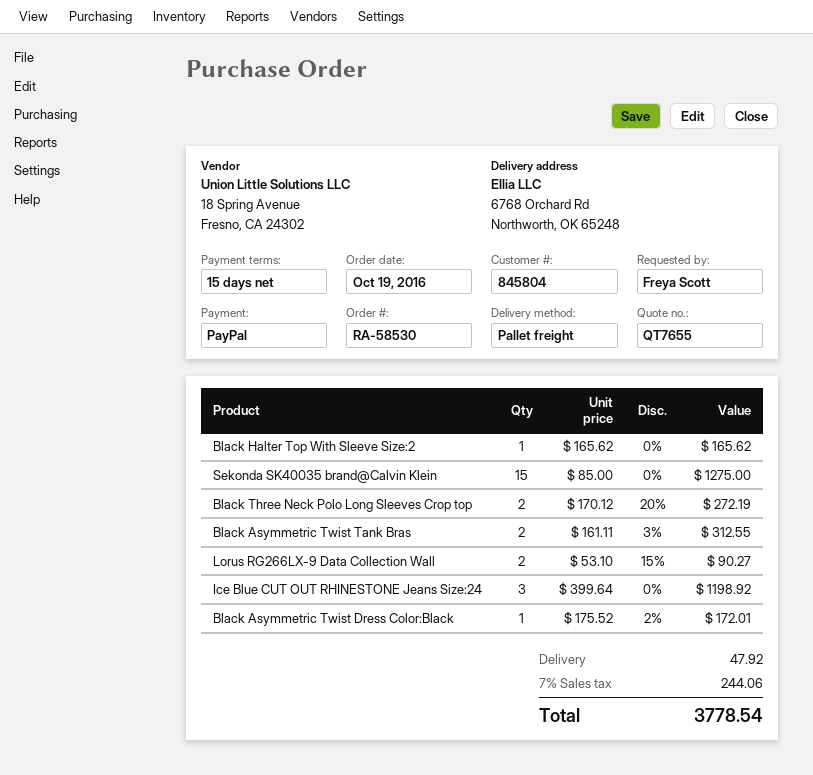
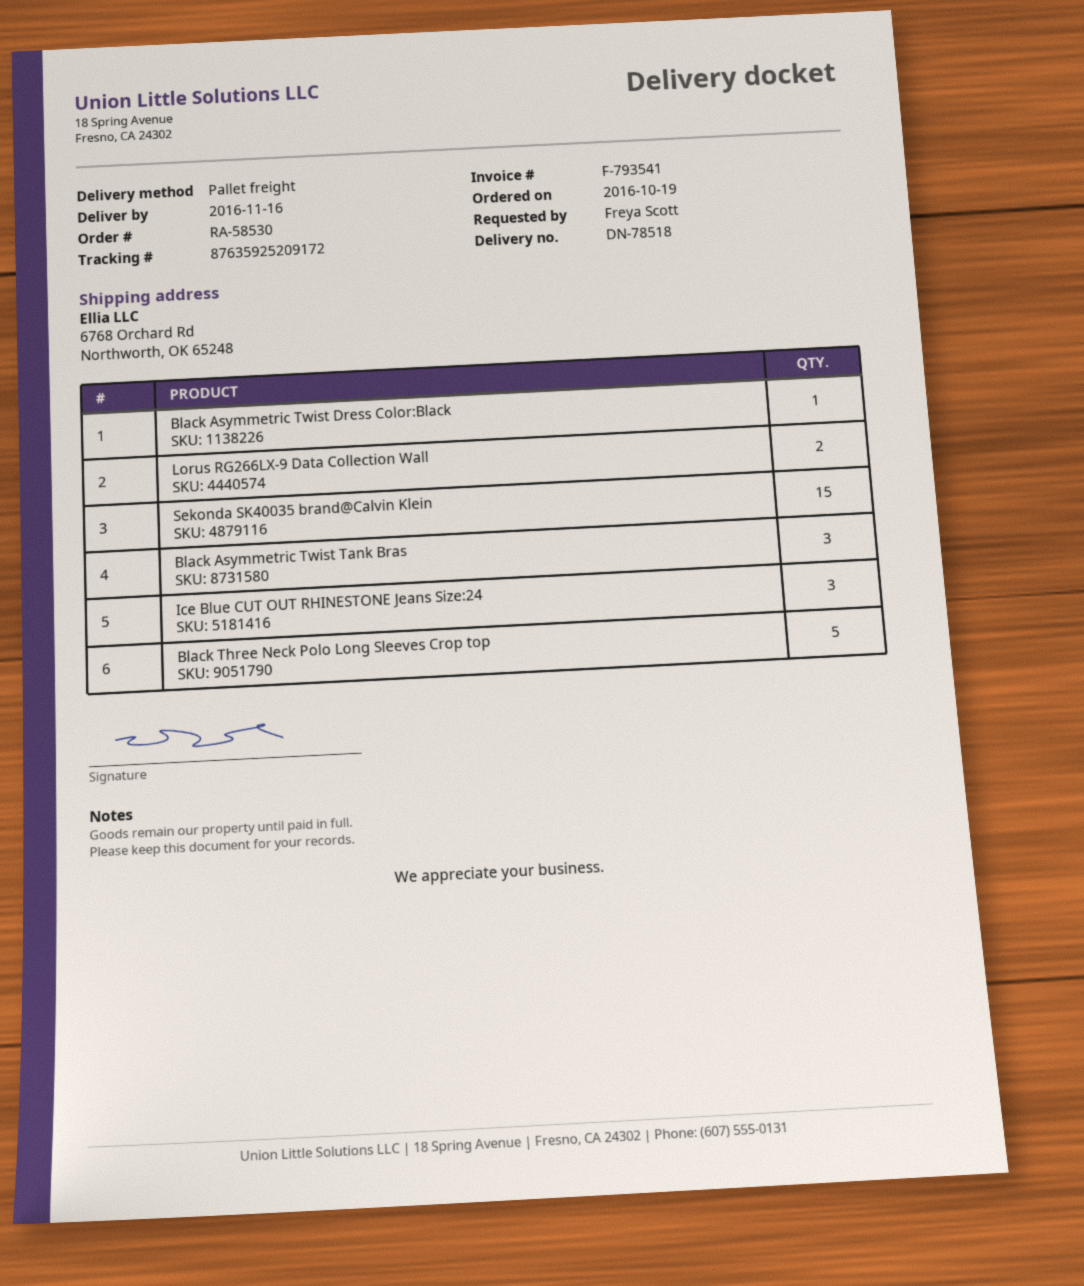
Black Halter Top With Sleeve Size:2: 1 -> none
Black Three Neck Polo Long Sleeves Crop top: 2 -> 5
Black Asymmetric Twist Tank Bras: 2 -> 3

